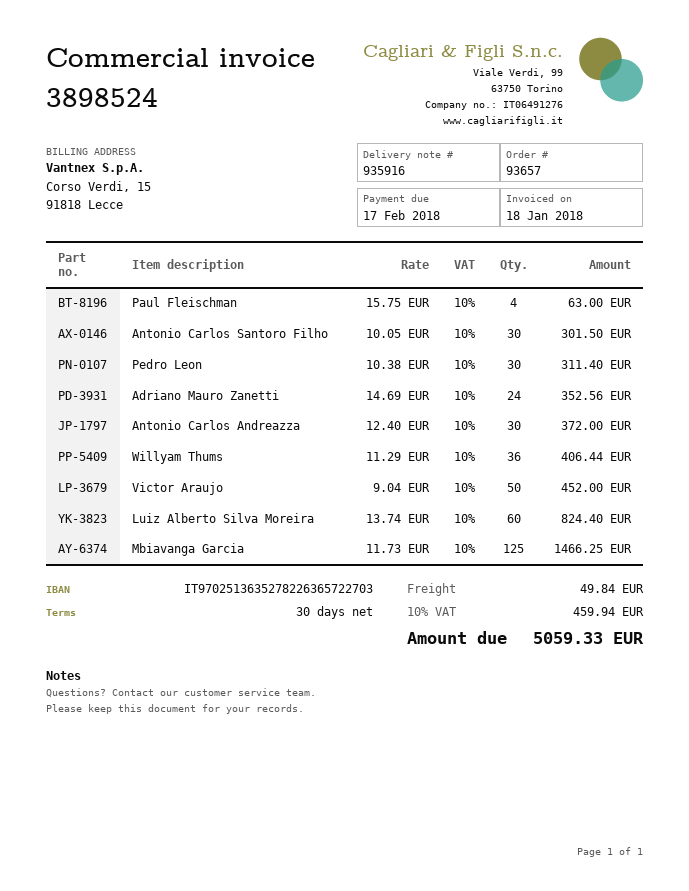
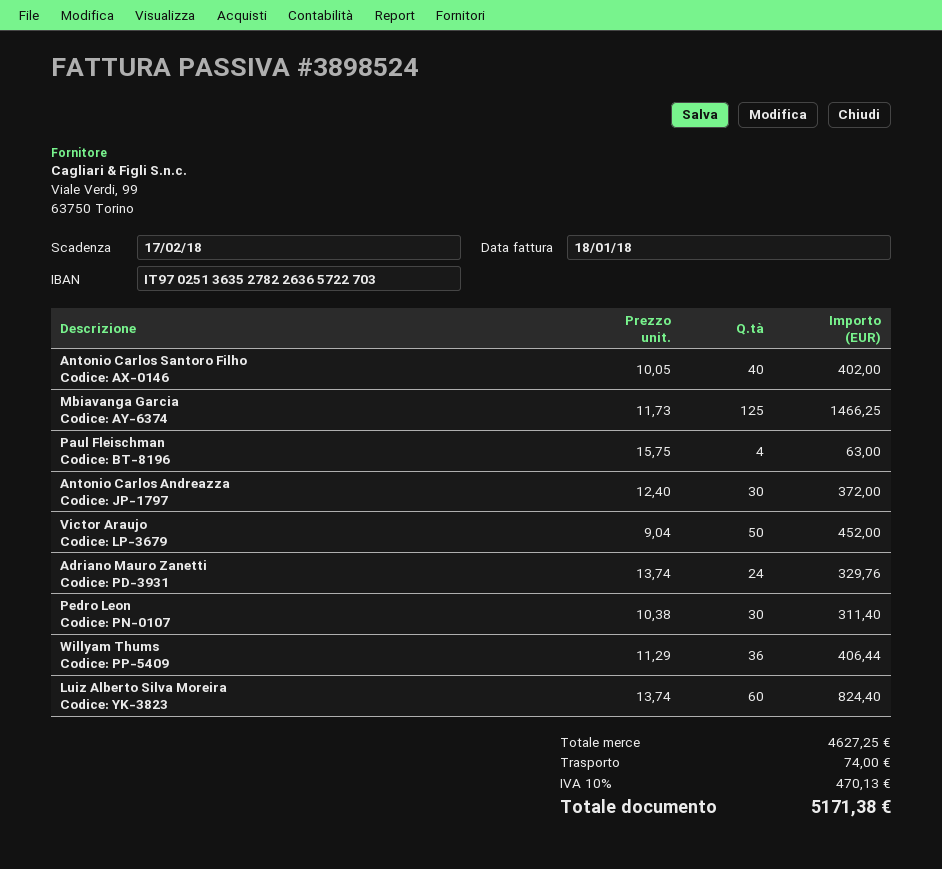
Antonio Carlos Santoro Filho: 30 x 10.05 = 301.50 -> 40 x 10.05 = 402.00
Adriano Mauro Zanetti: 24 x 14.69 = 352.56 -> 24 x 13.74 = 329.76
shipping: 49.84 -> 74.00
tax: 10% = 459.94 -> 10% = 470.13
total: 5059.33 -> 5171.38

